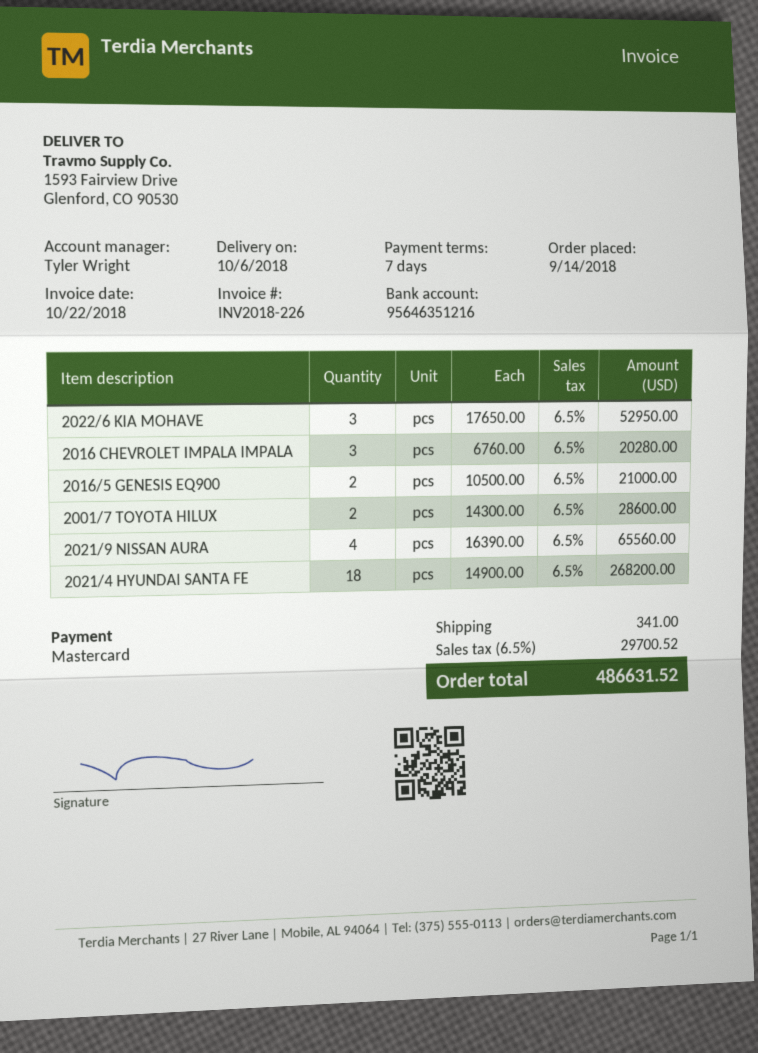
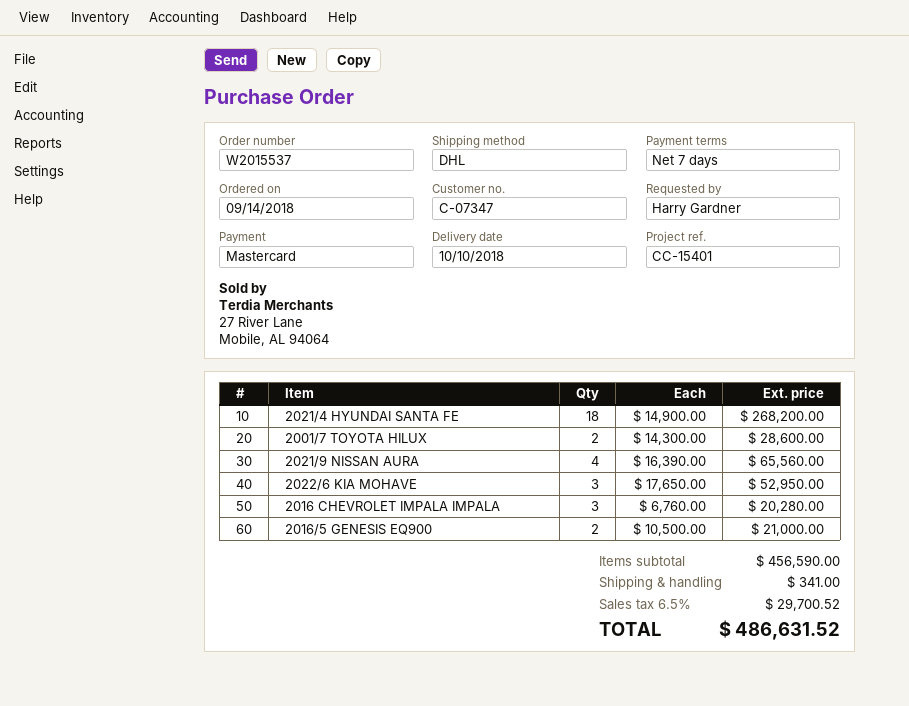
delivery date: 2018-10-06 -> 2018-10-10

